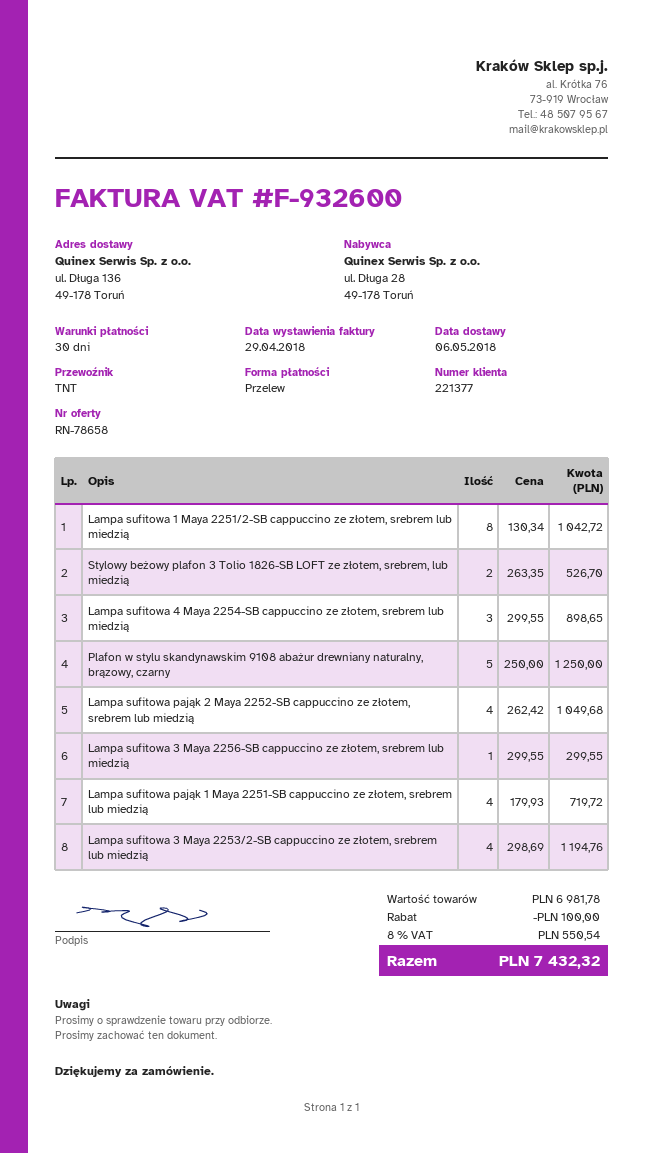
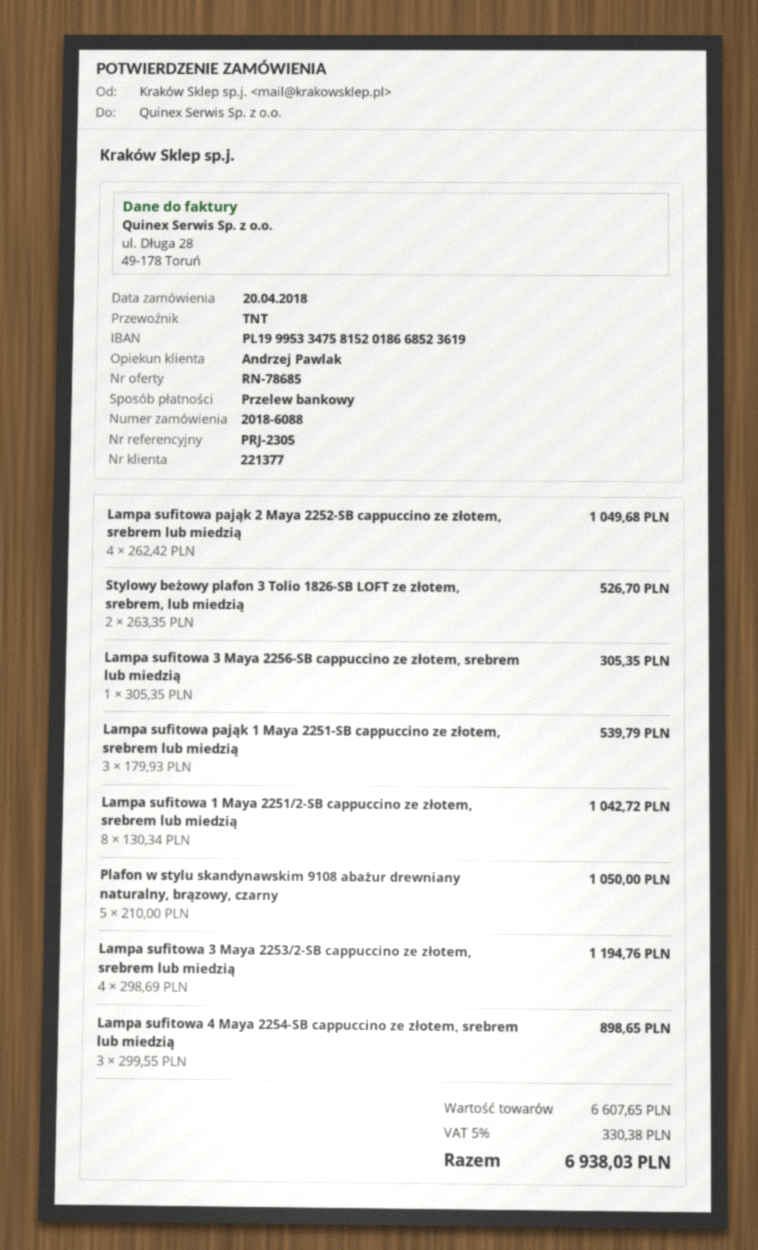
quote number: RN-78658 -> RN-78685
Plafon w stylu skandynawskim 9108 abażur drewniany naturalny, brązowy, czarny: 5 x 250.00 = 1250.00 -> 5 x 210.00 = 1050.00
Lampa sufitowa 3 Maya 2256-SB cappuccino ze złotem, srebrem lub miedzią: 1 x 299.55 = 299.55 -> 1 x 305.35 = 305.35
Lampa sufitowa pająk 1 Maya 2251-SB cappuccino ze złotem, srebrem lub miedzią: 4 x 179.93 = 719.72 -> 3 x 179.93 = 539.79
subtotal: 6981.78 -> 6607.65
discount: 100.00 -> none
tax: 8% = 550.54 -> 5% = 330.38
total: 7432.32 -> 6938.03

